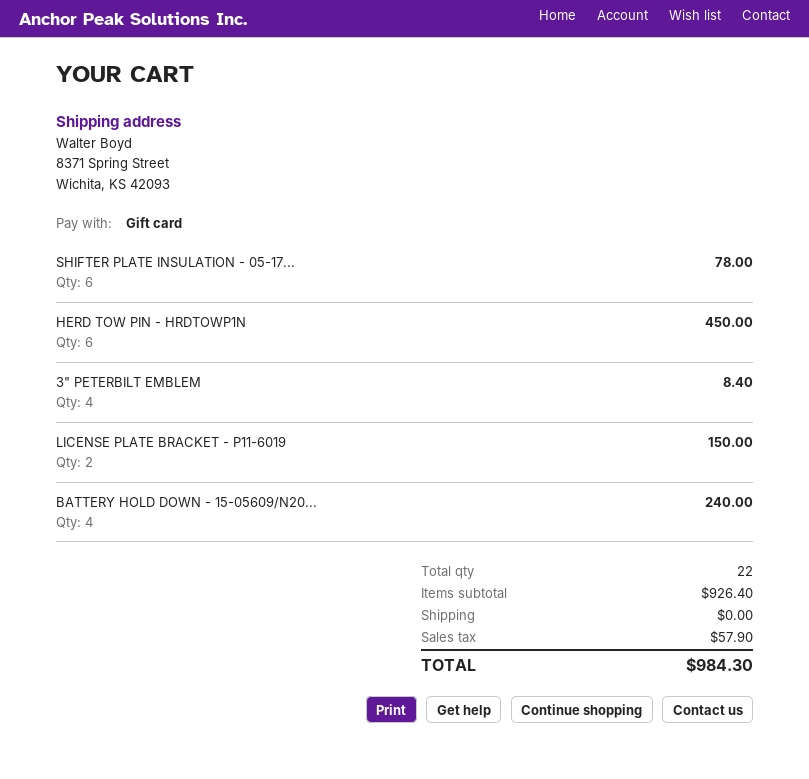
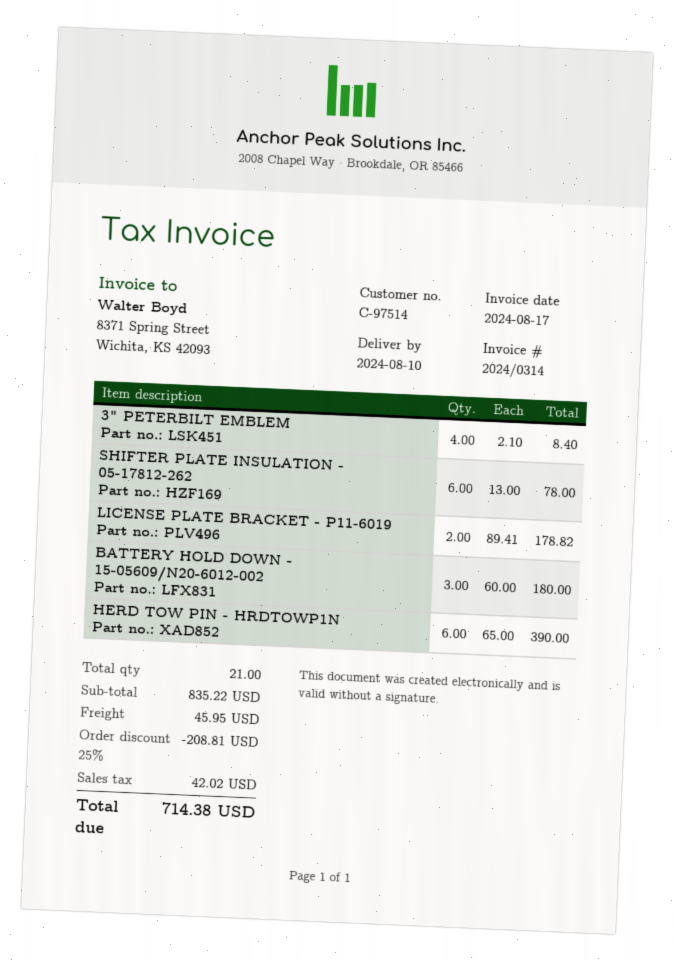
HERD TOW PIN - HRDTOWP1N: 6 for 450.00 -> 6 for 390.00
LICENSE PLATE BRACKET - P11-6019: 2 for 150.00 -> 2 for 178.82
BATTERY HOLD DOWN - 15-05609/N20...: 4 for 240.00 -> 3 for 180.00
total quantity: 22 -> 21
subtotal: 926.40 -> 835.22
discount: none -> 25% = 208.81
shipping: 0.00 -> 45.95
tax: 57.90 -> 42.02
total: 984.30 -> 714.38

